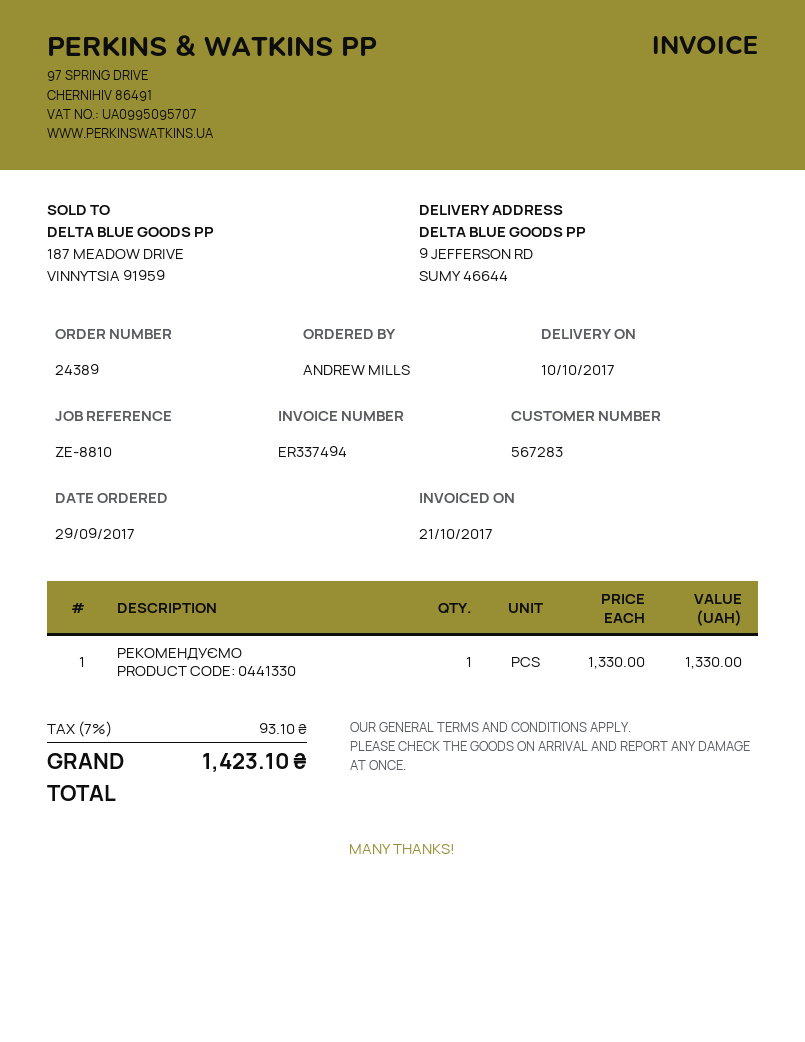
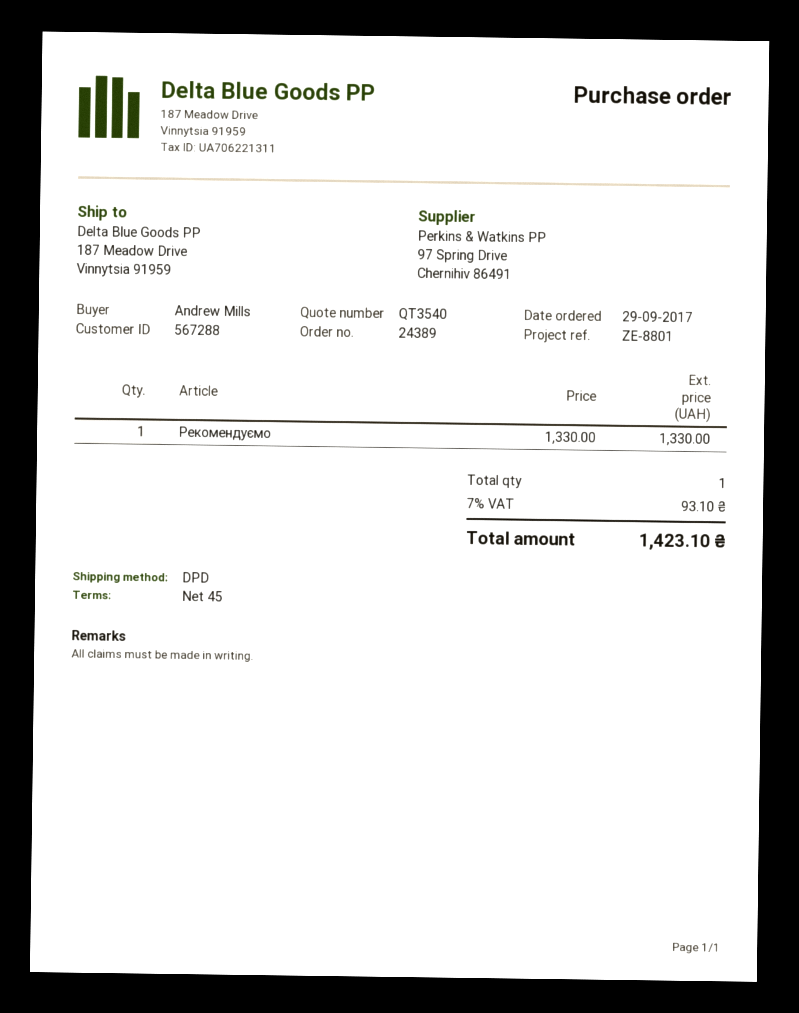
customer number: 567283 -> 567288
reference: ZE-8810 -> ZE-8801
ship to: 9 JEFFERSON RD, SUMY 46644 -> 187 Meadow Drive, Vinnytsia 91959

